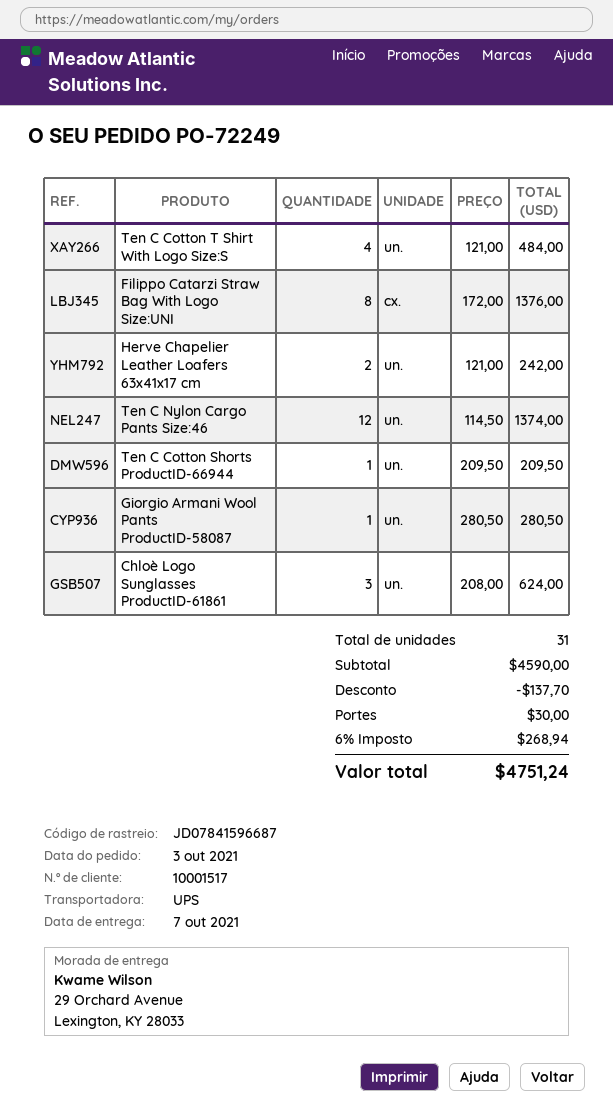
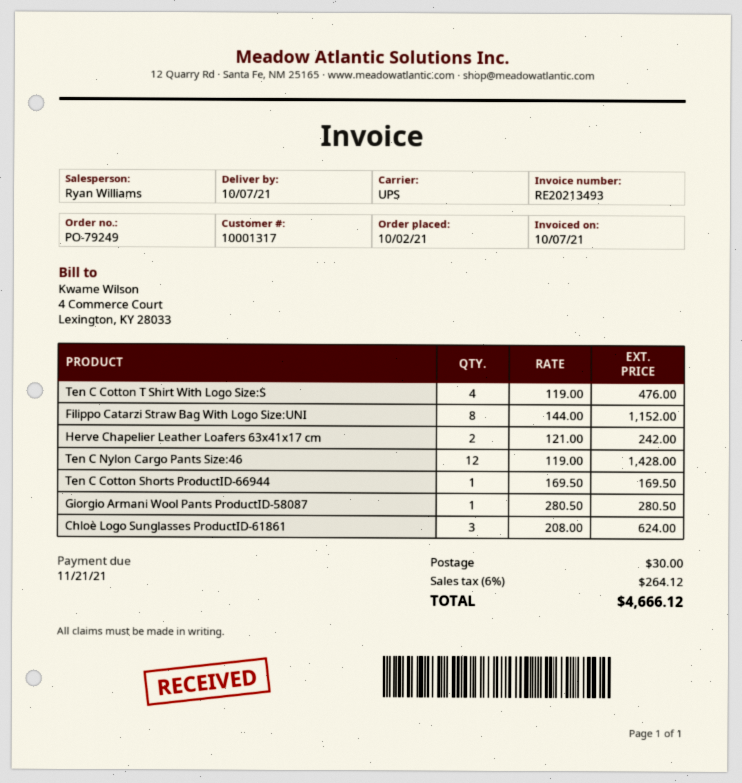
order number: PO-72249 -> PO-79249
order date: 2021-10-03 -> 2021-10-02
customer number: 10001517 -> 10001317
Ten C Cotton T Shirt With Logo Size:S: 4 x 121.00 = 484.00 -> 4 x 119.00 = 476.00
Filippo Catarzi Straw Bag With Logo Size:UNI: 8 x 172.00 = 1376.00 -> 8 x 144.00 = 1152.00
Ten C Nylon Cargo Pants Size:46: 12 x 114.50 = 1374.00 -> 12 x 119.00 = 1428.00
Ten C Cotton Shorts ProductID-66944: 1 x 209.50 = 209.50 -> 1 x 169.50 = 169.50
discount: 137.70 -> none
tax: 6% = 268.94 -> 6% = 264.12
total: 4751.24 -> 4666.12

